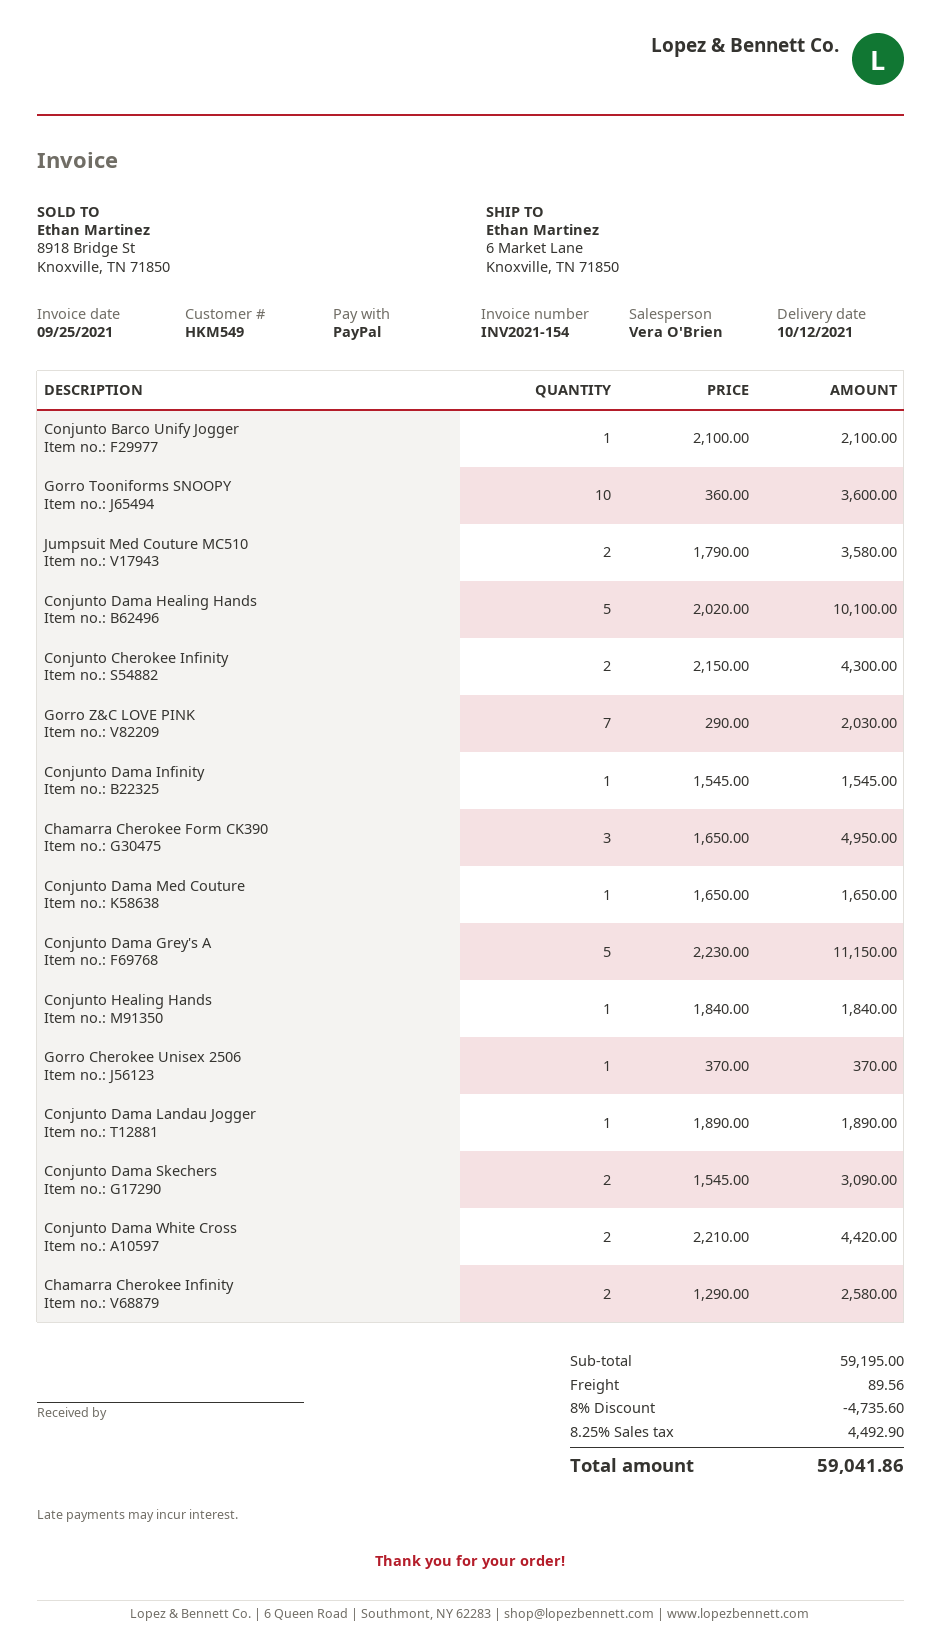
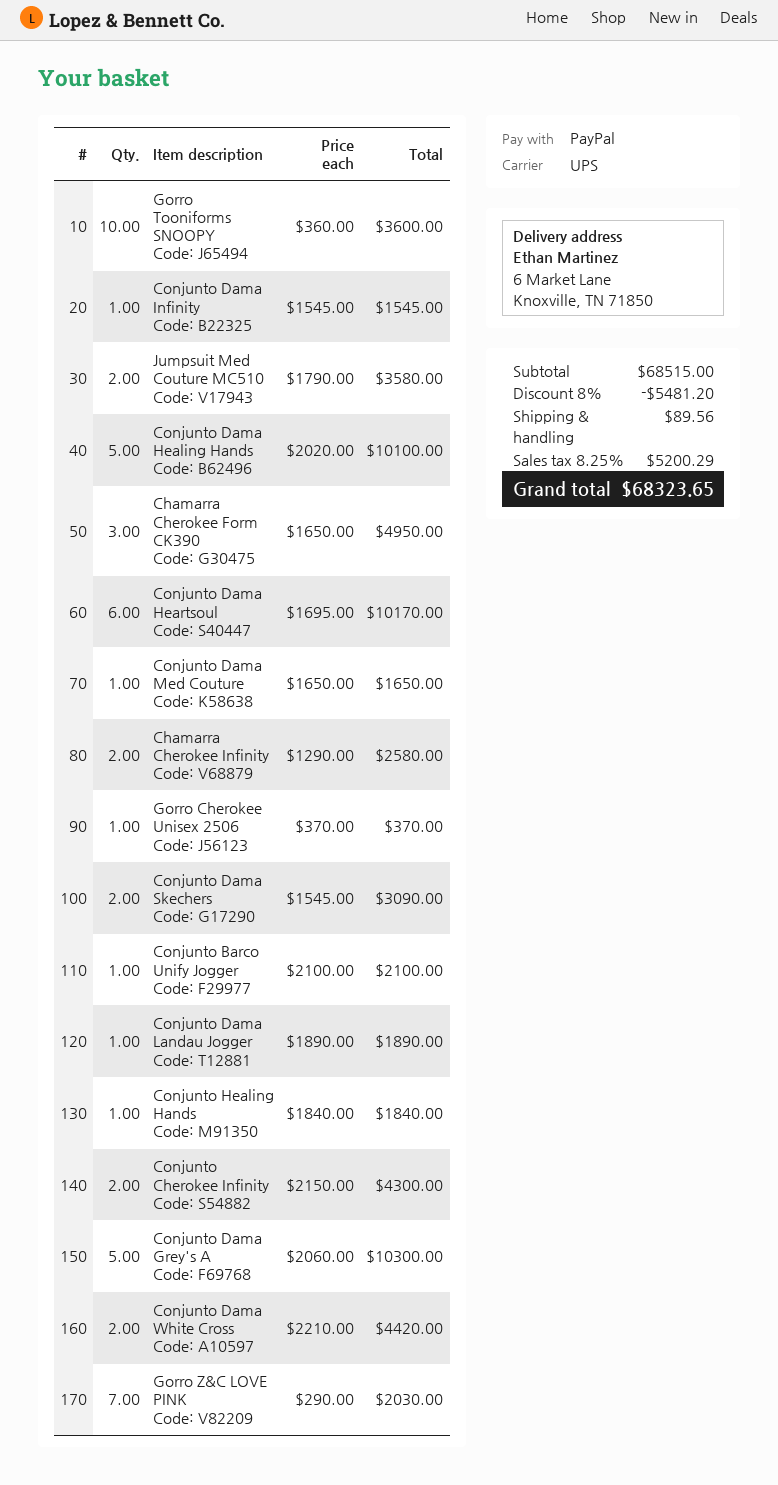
Conjunto Dama Grey's A: 5 x 2230.00 = 11150.00 -> 5 x 2060.00 = 10300.00
Conjunto Dama Heartsoul: none -> 6 x 1695.00 = 10170.00
subtotal: 59195.00 -> 68515.00
discount: 8% = 4735.60 -> 8% = 5481.20
tax: 8.25% = 4492.90 -> 8.25% = 5200.29
total: 59041.86 -> 68323.65

